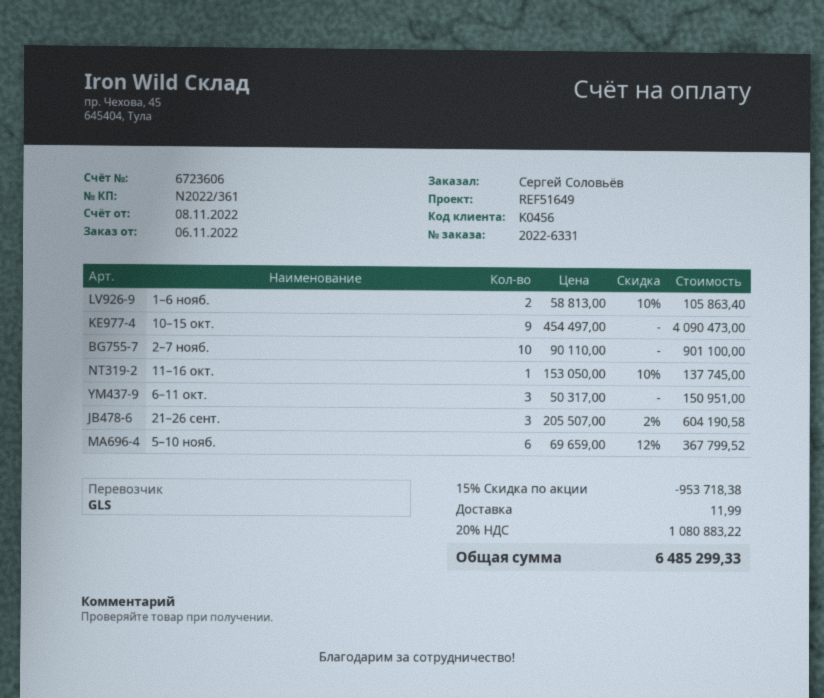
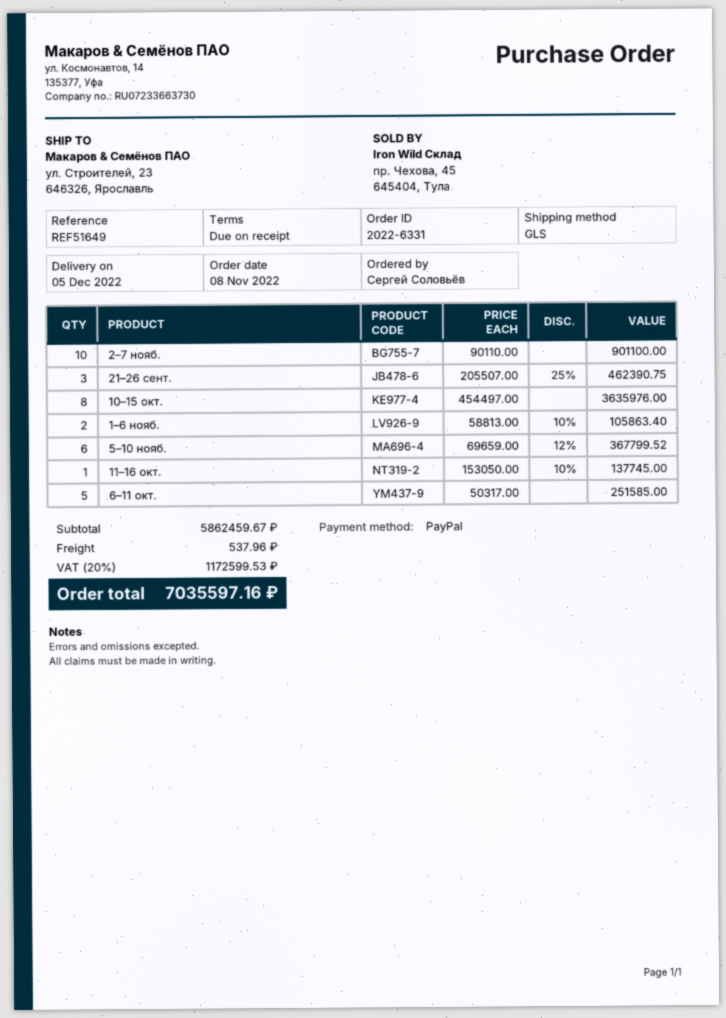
order date: 2022-11-06 -> 2022-11-08
10–15 окт.: 9 x 454497.00 = 4090473.00 -> 8 x 454497.00 = 3635976.00
6–11 окт.: 3 x 50317.00 = 150951.00 -> 5 x 50317.00 = 251585.00
21–26 сент.: 3 x 205507.00 - 2% = 604190.58 -> 3 x 205507.00 - 25% = 462390.75
discount: 15% = 953718.38 -> none
shipping: 11.99 -> 537.96
tax: 20% = 1080883.22 -> 20% = 1172599.53
total: 6485299.33 -> 7035597.16

